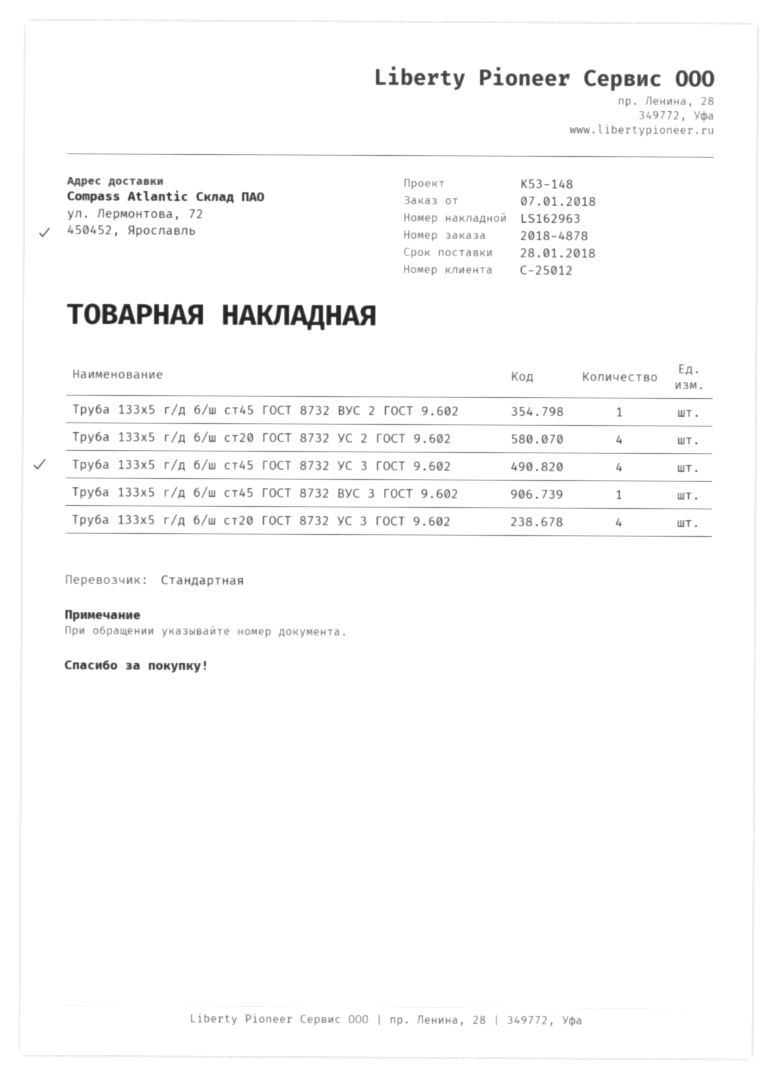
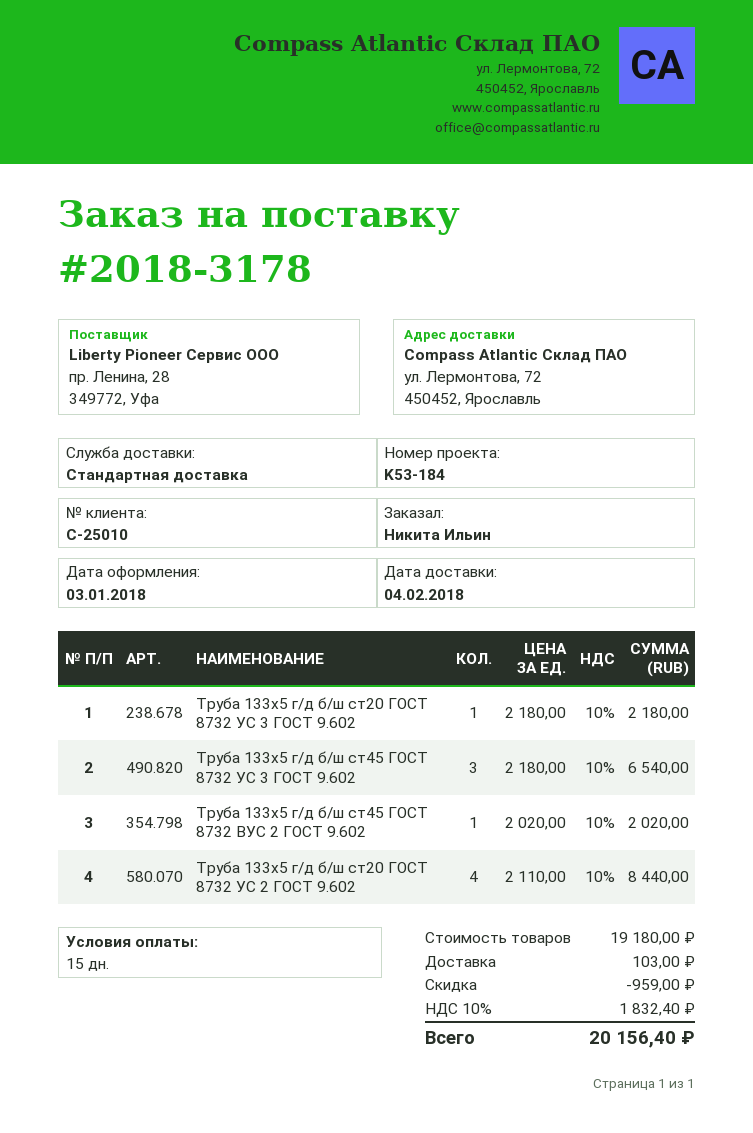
order number: 2018-4878 -> 2018-3178
order date: 2018-01-07 -> 2018-01-03
delivery date: 2018-01-28 -> 2018-02-04
customer number: C-25012 -> C-25010
reference: K53-148 -> K53-184
Труба 133х5 г/д б/ш ст45 ГОСТ 8732 УС 3 ГОСТ 9.602: 4 -> 3
Труба 133х5 г/д б/ш ст45 ГОСТ 8732 ВУС 3 ГОСТ 9.602: 1 -> none
Труба 133х5 г/д б/ш ст20 ГОСТ 8732 УС 3 ГОСТ 9.602: 4 -> 1

